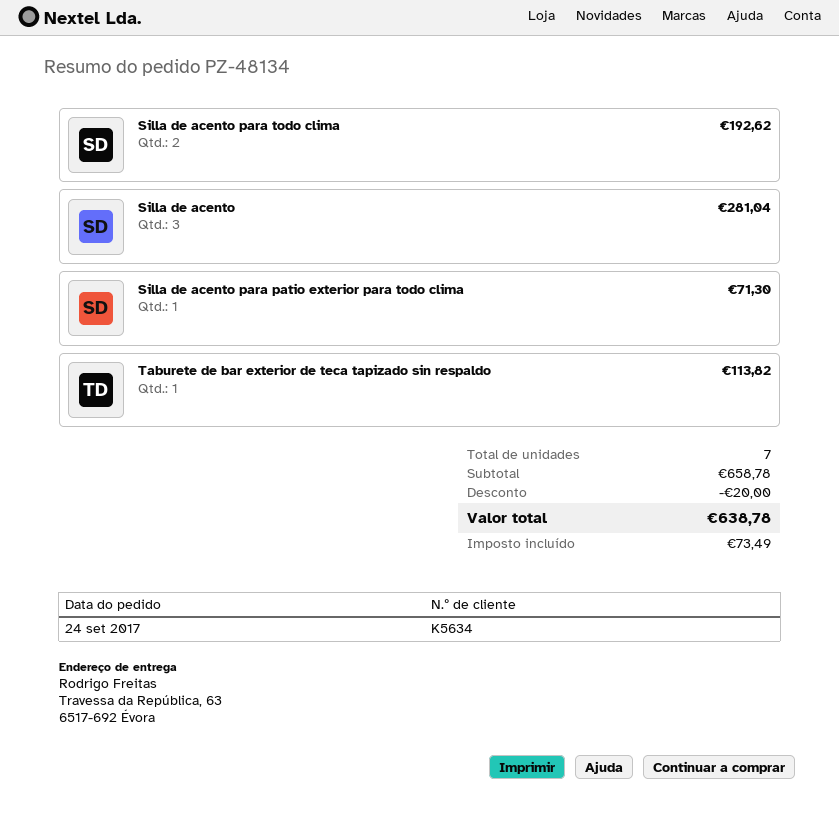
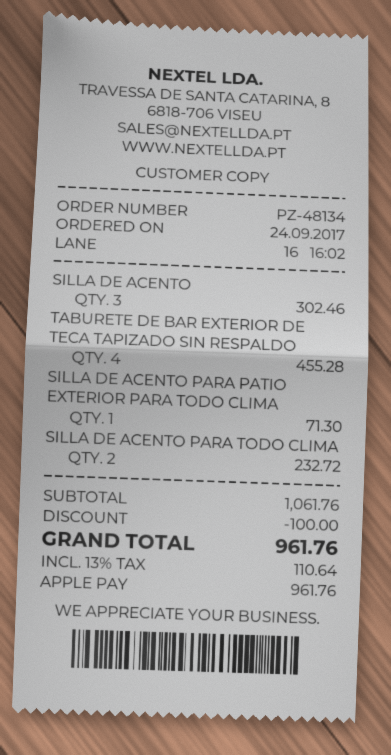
Silla de acento para todo clima: 2 for 192.62 -> 2 for 232.72
Silla de acento: 3 for 281.04 -> 3 for 302.46
Taburete de bar exterior de teca tapizado sin respaldo: 1 for 113.82 -> 4 for 455.28
subtotal: 658.78 -> 1061.76
discount: 20.00 -> 100.00
tax: 73.49 -> 110.64
total: 638.78 -> 961.76

